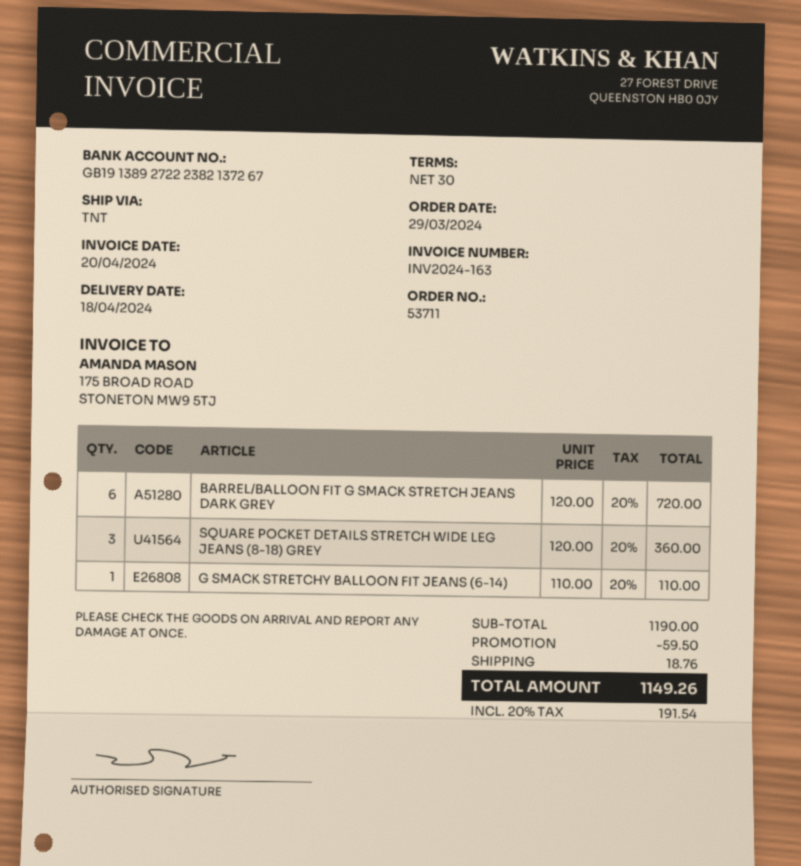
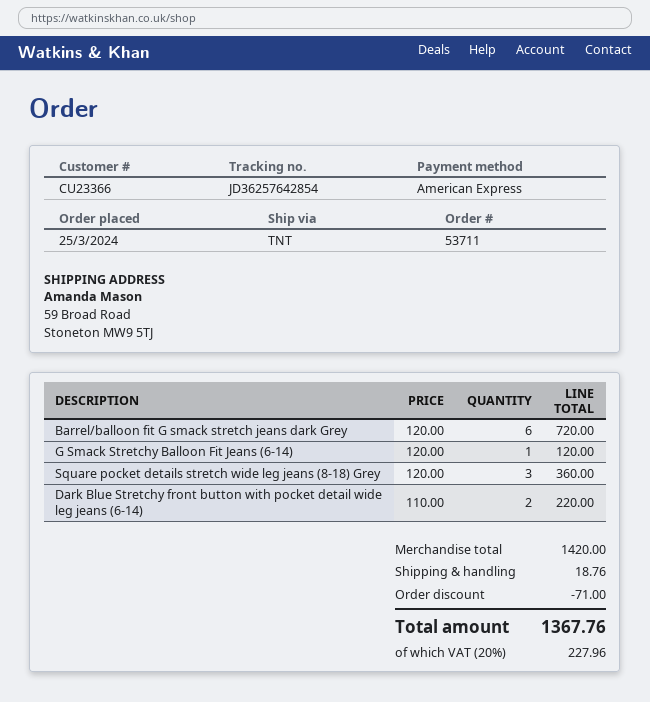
order date: 2024-03-29 -> 2024-03-25
G SMACK STRETCHY BALLOON FIT JEANS (6-14): 1 x 110.00 = 110.00 -> 1 x 120.00 = 120.00
Dark Blue Stretchy front button with pocket detail wide leg jeans (6-14): none -> 2 x 110.00 = 220.00
subtotal: 1190.00 -> 1420.00
discount: 59.50 -> 71.00
tax: 20% = 191.54 -> 20% = 227.96
total: 1149.26 -> 1367.76

